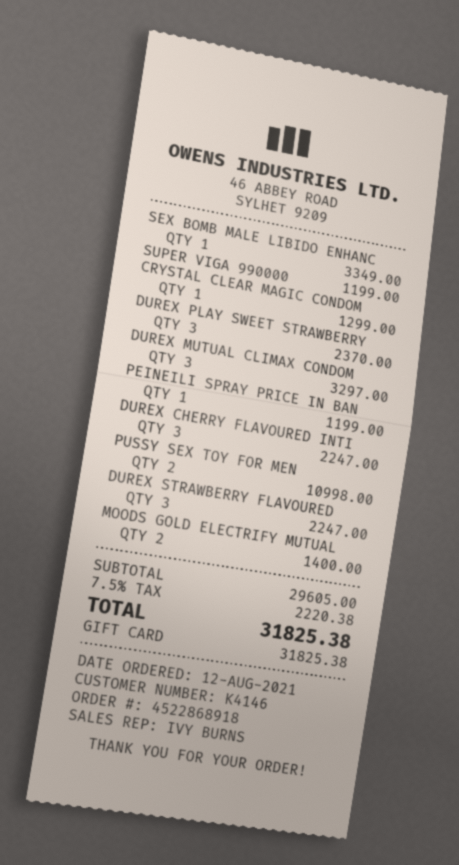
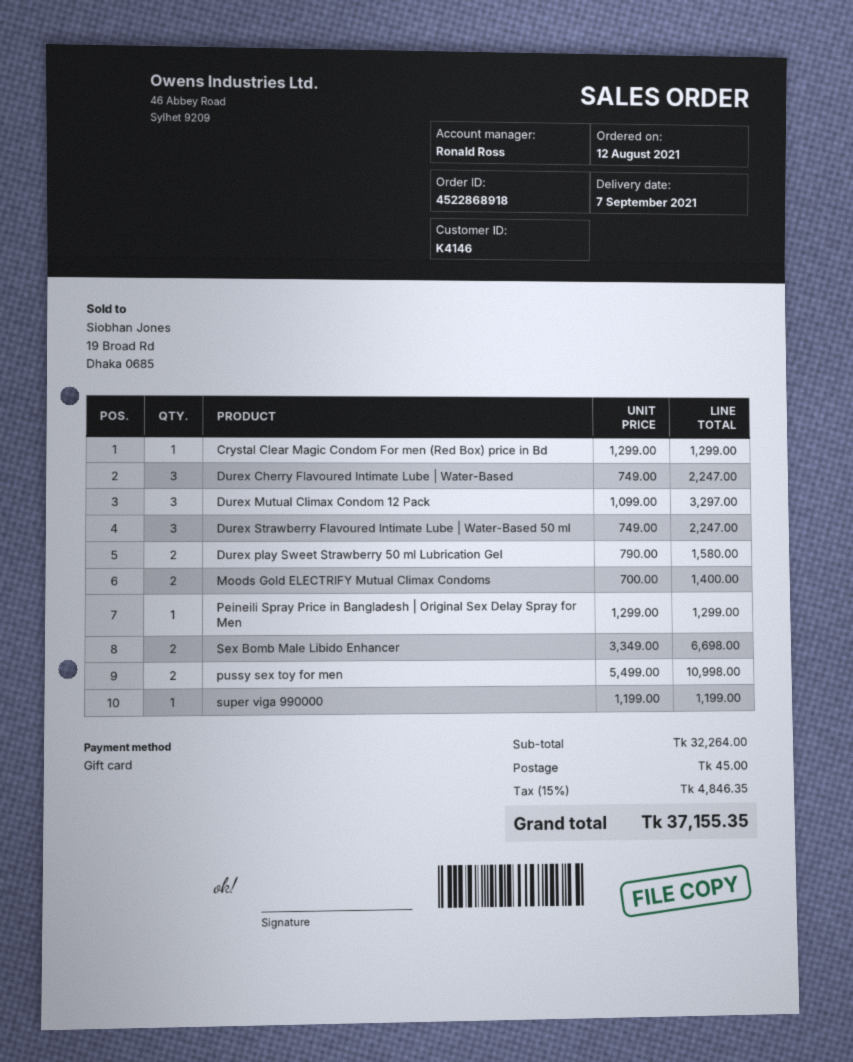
sales rep: IVY BURNS -> Ronald Ross
SEX BOMB MALE LIBIDO ENHANC: 1 for 3349.00 -> 2 for 6698.00
DUREX PLAY SWEET STRAWBERRY: 3 for 2370.00 -> 2 for 1580.00
PEINEILI SPRAY PRICE IN BAN: 1 for 1199.00 -> 1 for 1299.00
subtotal: 29605.00 -> 32264.00
shipping: none -> 45.00
tax: 7.5% = 2220.38 -> 15% = 4846.35
total: 31825.38 -> 37155.35

